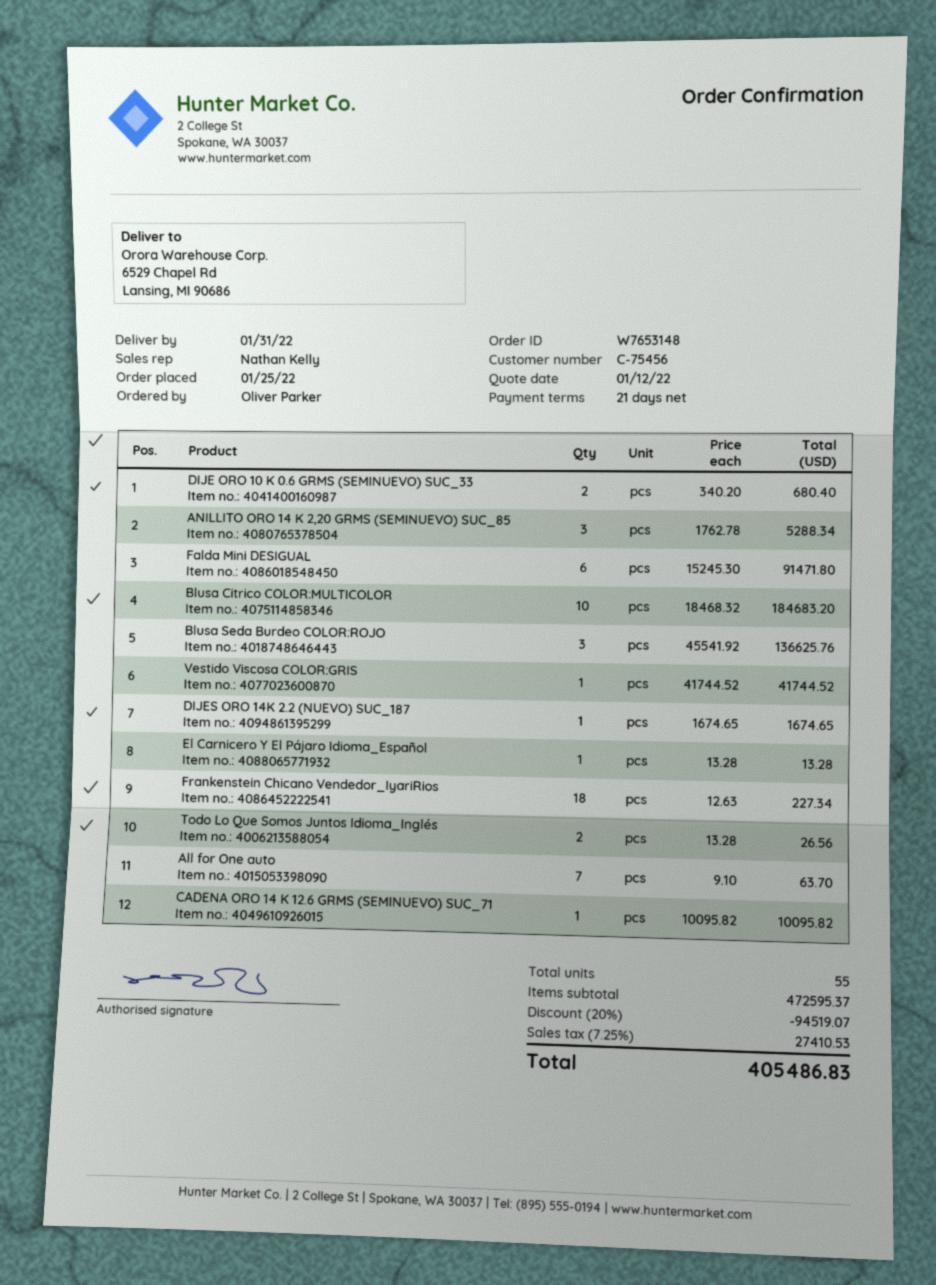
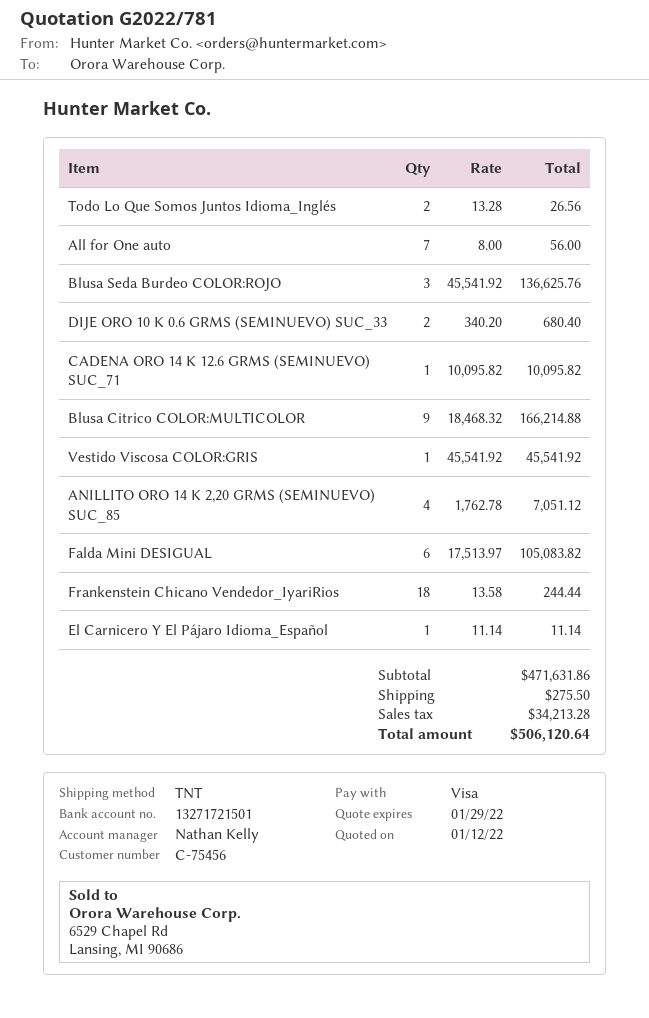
ANILLITO ORO 14 K 2,20 GRMS (SEMINUEVO) SUC_85: 3 x 1762.78 = 5288.34 -> 4 x 1762.78 = 7051.12
Falda Mini DESIGUAL: 6 x 15245.30 = 91471.80 -> 6 x 17513.97 = 105083.82
Blusa Citrico COLOR:MULTICOLOR: 10 x 18468.32 = 184683.20 -> 9 x 18468.32 = 166214.88
Vestido Viscosa COLOR:GRIS: 1 x 41744.52 = 41744.52 -> 1 x 45541.92 = 45541.92
DIJES ORO 14K 2.2 (NUEVO) SUC_187: 1 x 1674.65 = 1674.65 -> none
El Carnicero Y El Pájaro Idioma_Español: 1 x 13.28 = 13.28 -> 1 x 11.14 = 11.14
Frankenstein Chicano Vendedor_IyariRios: 18 x 12.63 = 227.34 -> 18 x 13.58 = 244.44
All for One auto: 7 x 9.10 = 63.70 -> 7 x 8.00 = 56.00
subtotal: 472595.37 -> 471631.86
discount: 20% = 94519.07 -> none
shipping: none -> 275.50
tax: 27410.53 -> 34213.28
total: 405486.83 -> 506120.64

